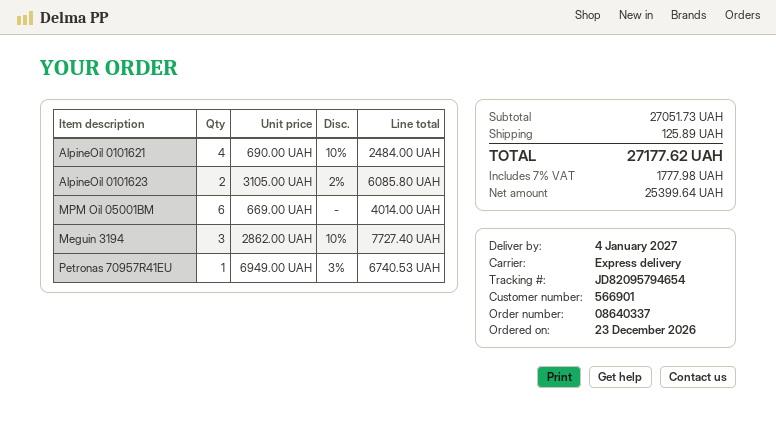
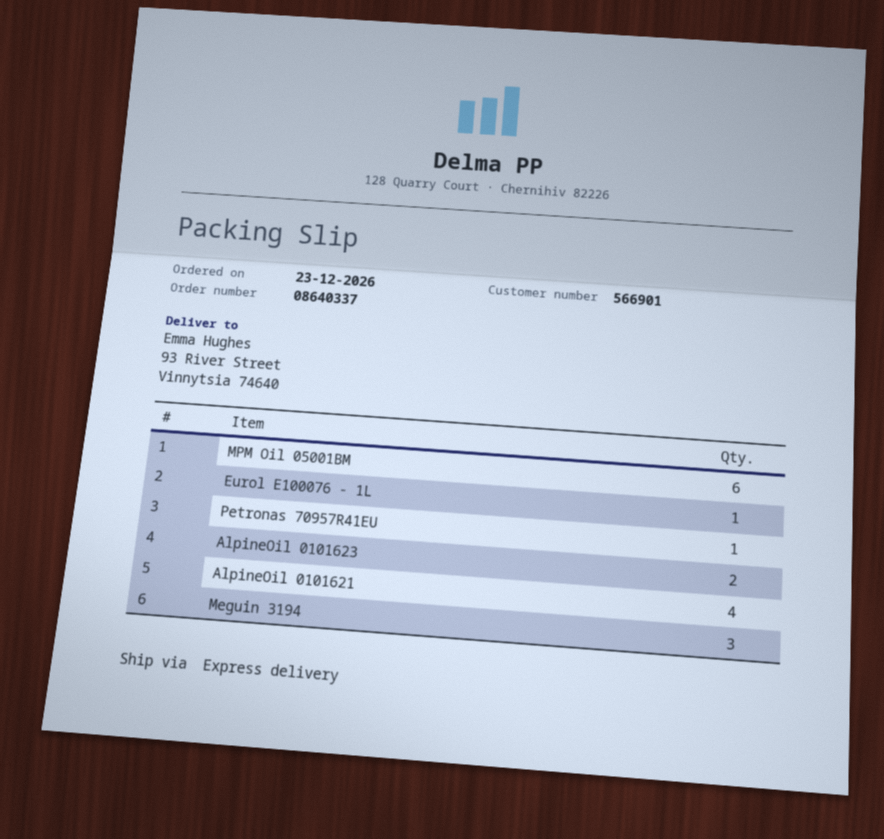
Eurol E100076 - 1L: none -> 1

